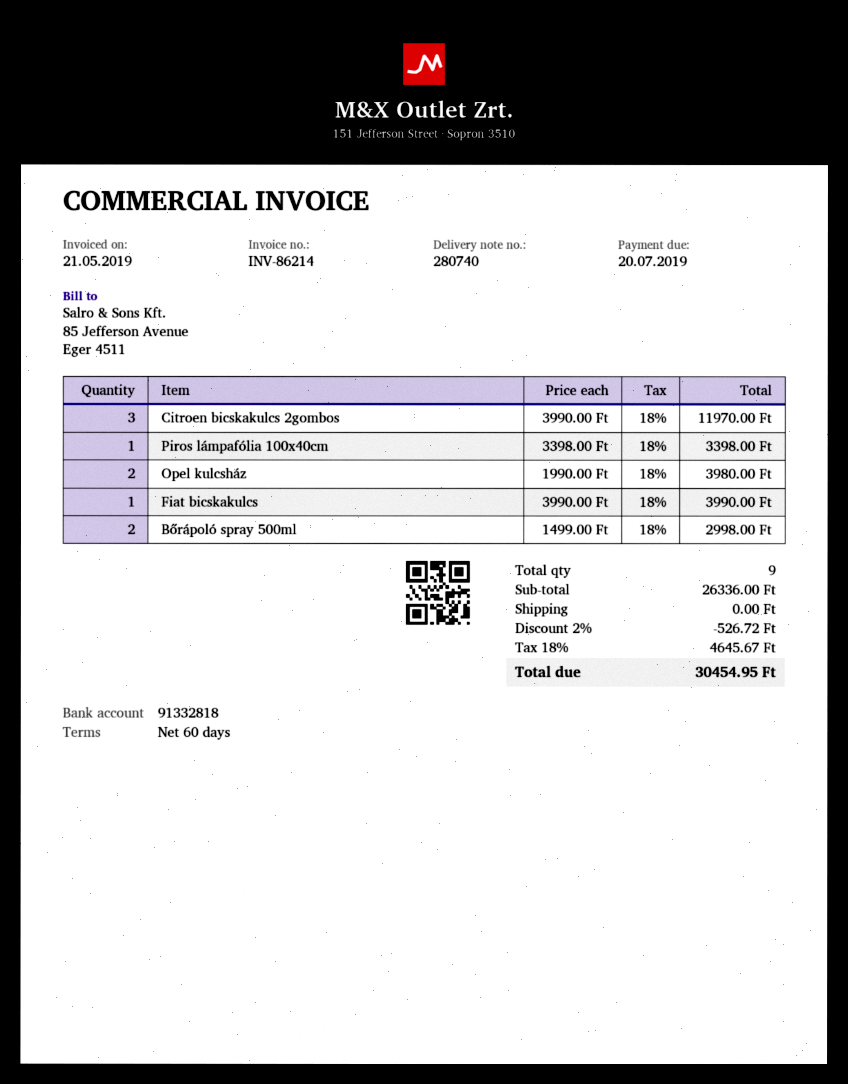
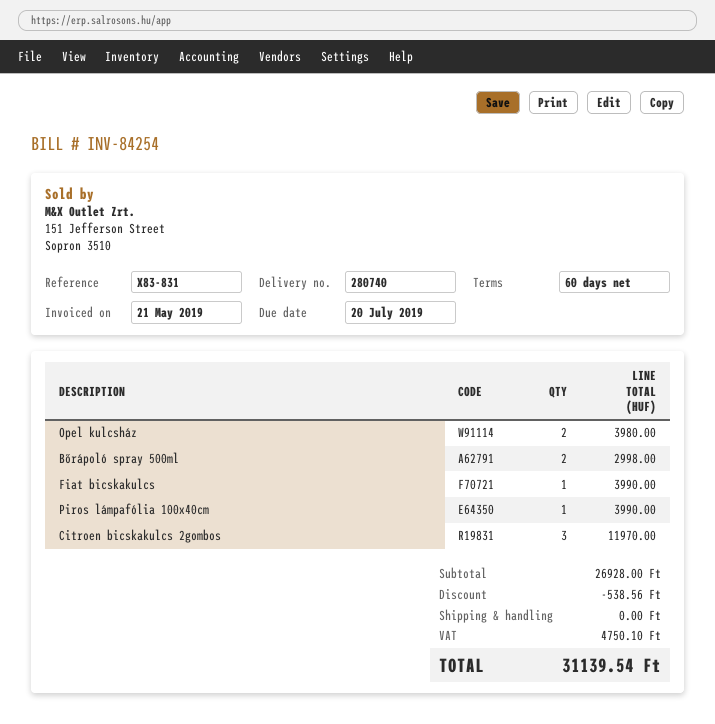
invoice number: INV-86214 -> INV-84254
Piros lámpafólia 100x40cm: 1 for 3398.00 -> 1 for 3990.00
subtotal: 26336.00 -> 26928.00
discount: 526.72 -> 538.56
tax: 4645.67 -> 4750.10
total: 30454.95 -> 31139.54

